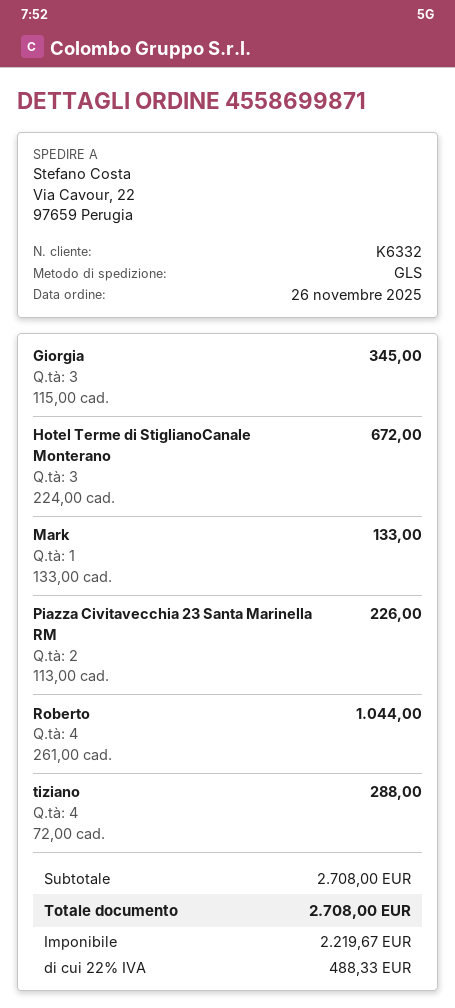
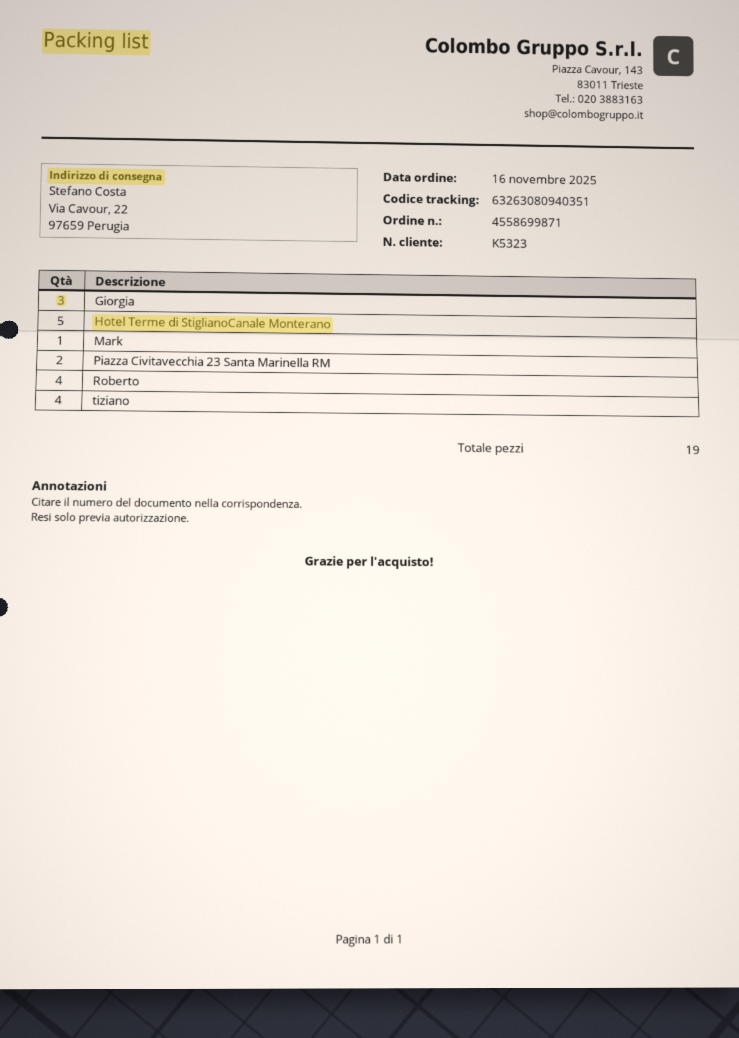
order date: 2025-11-26 -> 2025-11-16
customer number: K6332 -> K5323
Hotel Terme di StiglianoCanale Monterano: 3 -> 5

